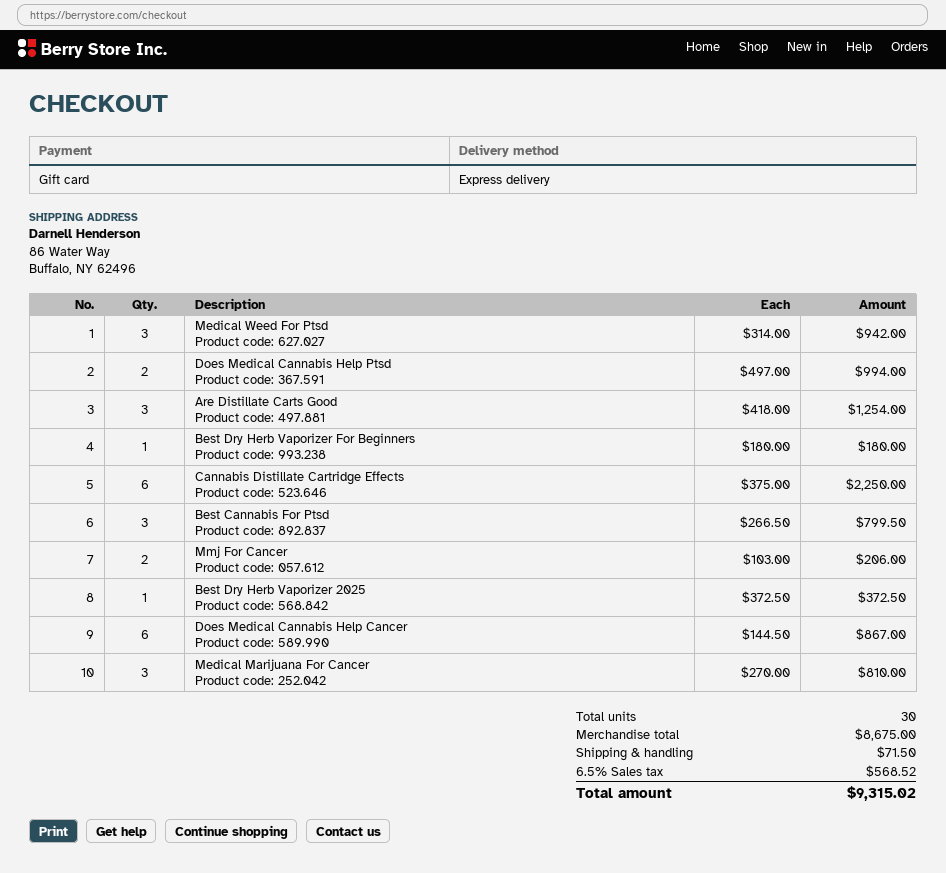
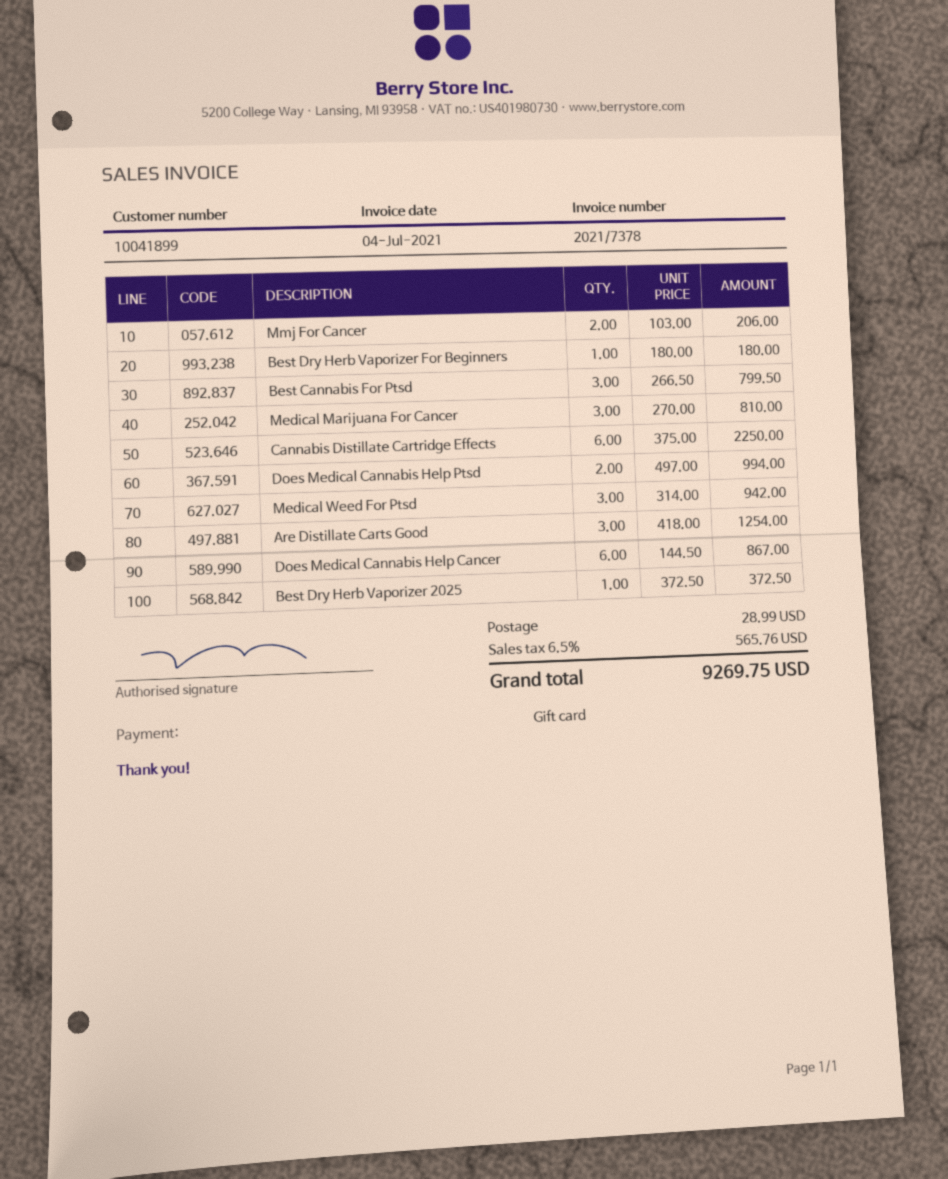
shipping: 71.50 -> 28.99
tax: 6.5% = 568.52 -> 6.5% = 565.76
total: 9315.02 -> 9269.75

